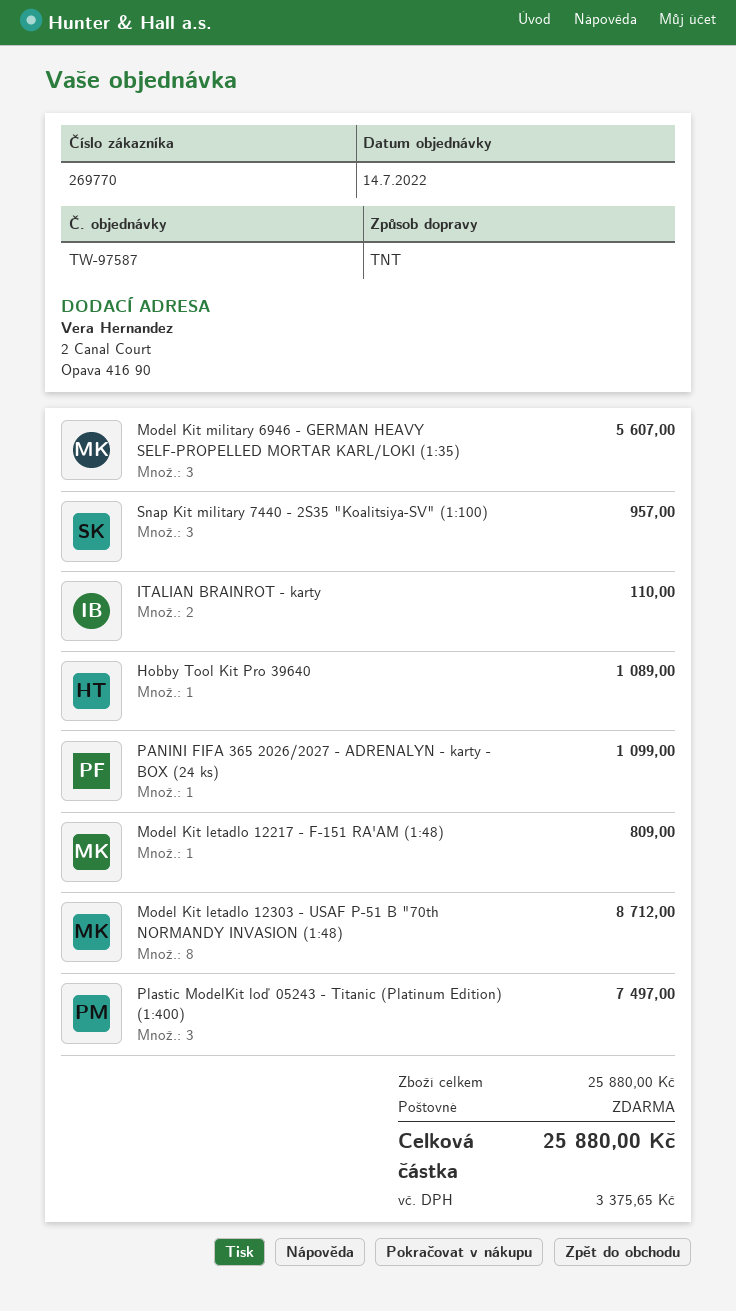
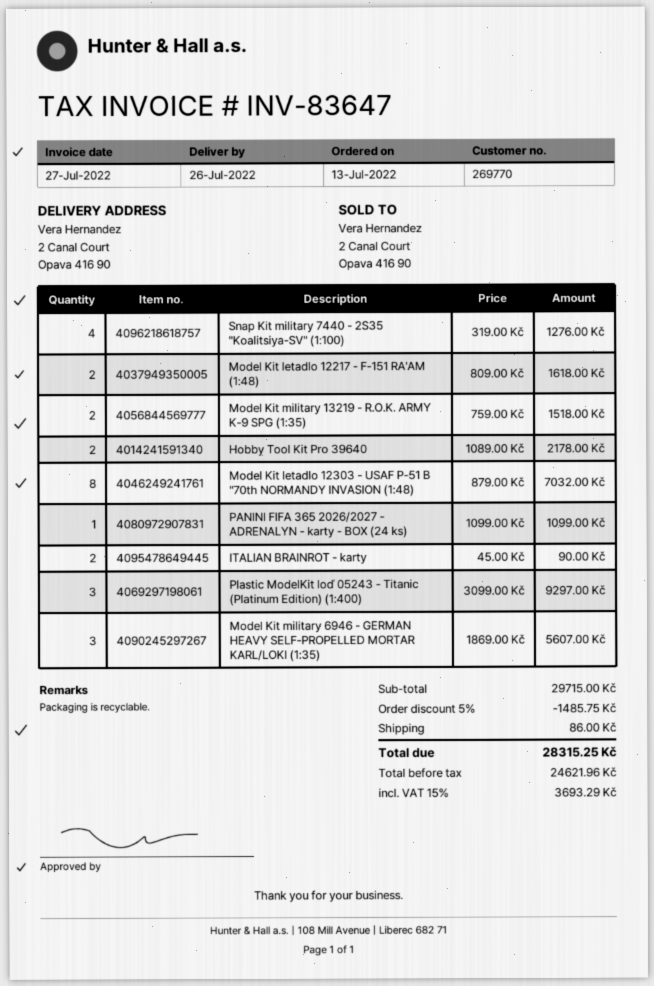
order date: 2022-07-14 -> 2022-07-13
Snap Kit military 7440 - 2S35 "Koalitsiya-SV" (1:100): 3 for 957.00 -> 4 for 1276.00
ITALIAN BRAINROT - karty: 2 for 110.00 -> 2 for 90.00
Hobby Tool Kit Pro 39640: 1 for 1089.00 -> 2 for 2178.00
Model Kit letadlo 12217 - F-151 RA'AM (1:48): 1 for 809.00 -> 2 for 1618.00
Model Kit letadlo 12303 - USAF P-51 B "70th NORMANDY INVASION (1:48): 8 for 8712.00 -> 8 for 7032.00
Plastic ModelKit loď 05243 - Titanic (Platinum Edition) (1:400): 3 for 7497.00 -> 3 for 9297.00
Model Kit military 13219 - R.O.K. ARMY K-9 SPG (1:35): none -> 2 for 1518.00
subtotal: 25880.00 -> 29715.00
discount: none -> 5% = 1485.75
shipping: 0.00 -> 86.00
tax: 3375.65 -> 3693.29
total: 25880.00 -> 28315.25

